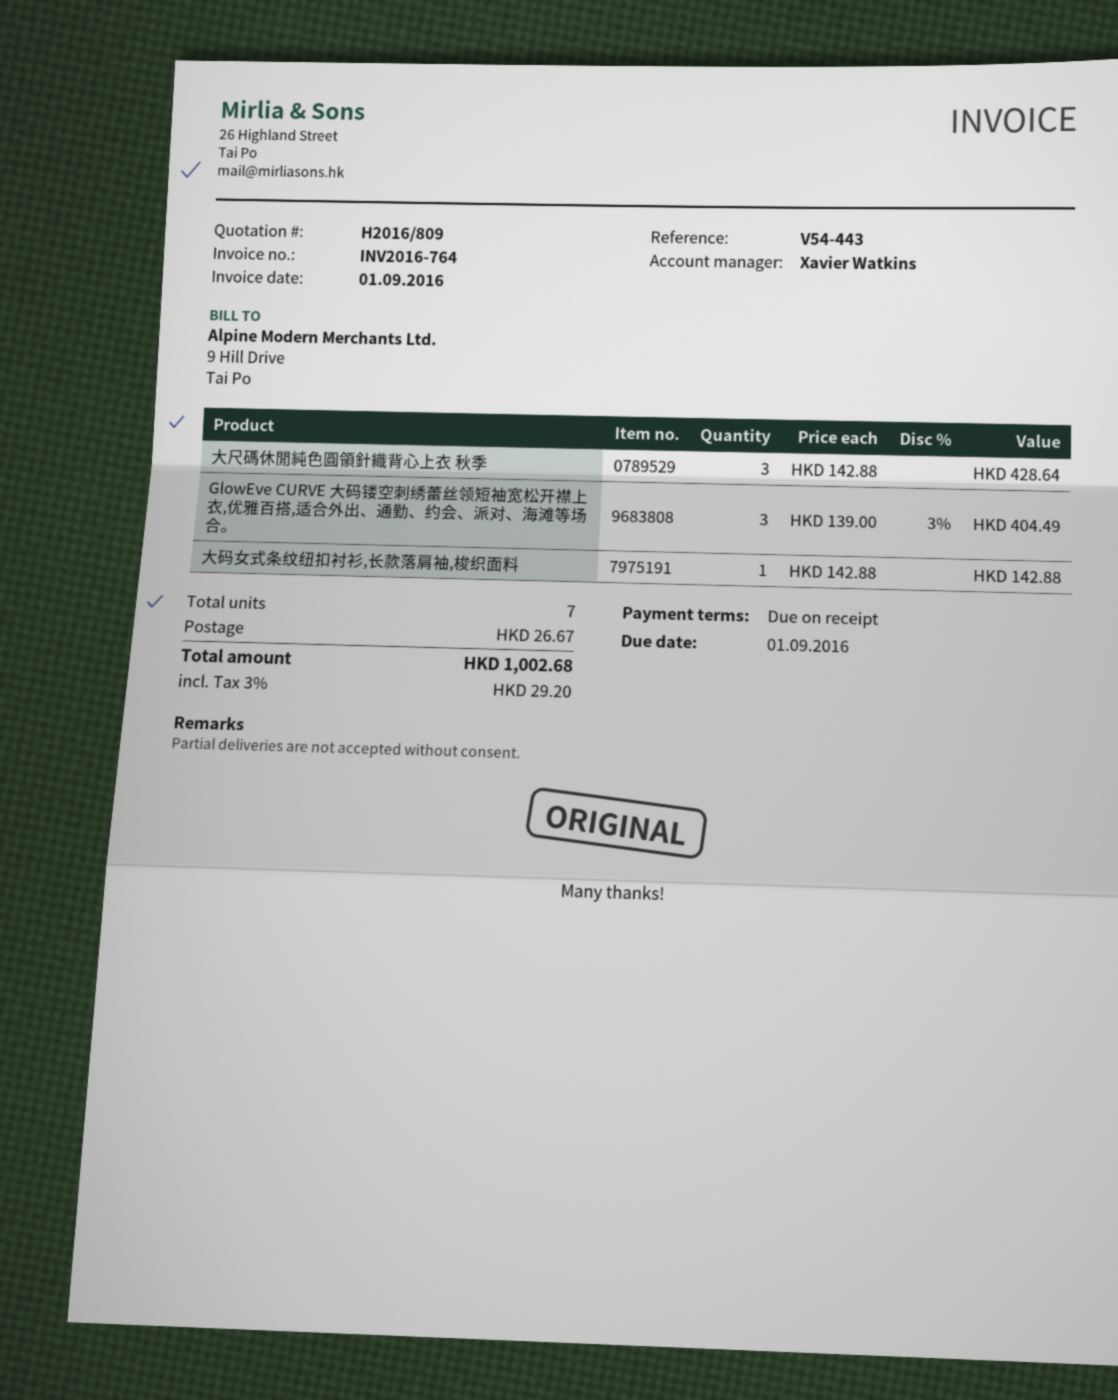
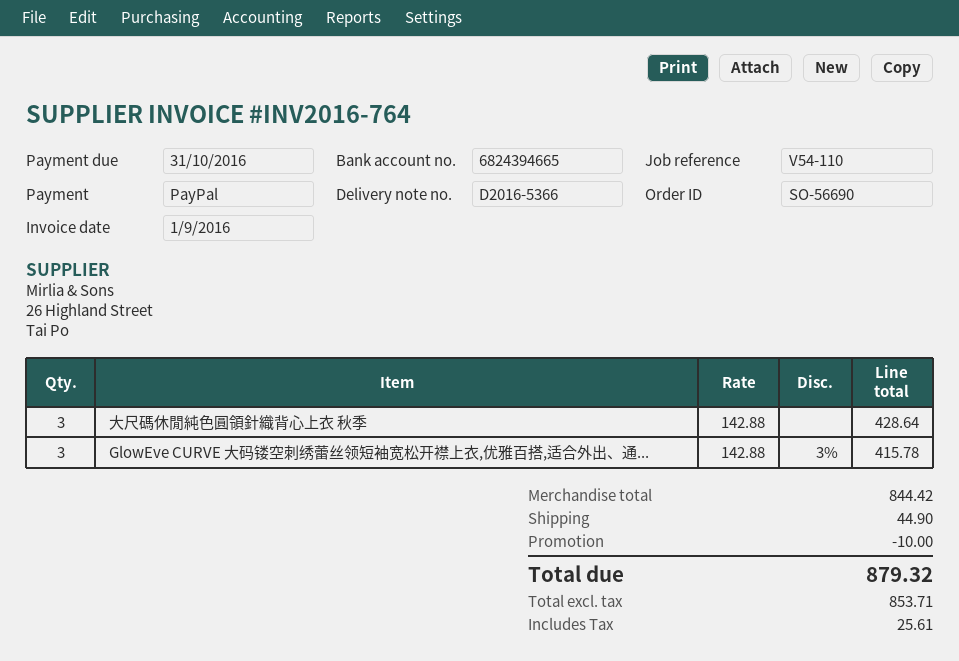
due date: 2016-09-01 -> 2016-10-31
reference: V54-443 -> V54-110
GlowEve CURVE 大码镂空刺绣蕾丝领短袖宽松开襟上衣,优雅百搭,适合外出、通勤、约会、派对、海滩等场合。: 3 x 139.00 - 3% = 404.49 -> 3 x 142.88 - 3% = 415.78
大码女式条纹纽扣衬衫,长款落肩袖,梭织面料: 1 x 142.88 = 142.88 -> none
discount: none -> 10.00
shipping: 26.67 -> 44.90
tax: 29.20 -> 25.61
total: 1002.68 -> 879.32

